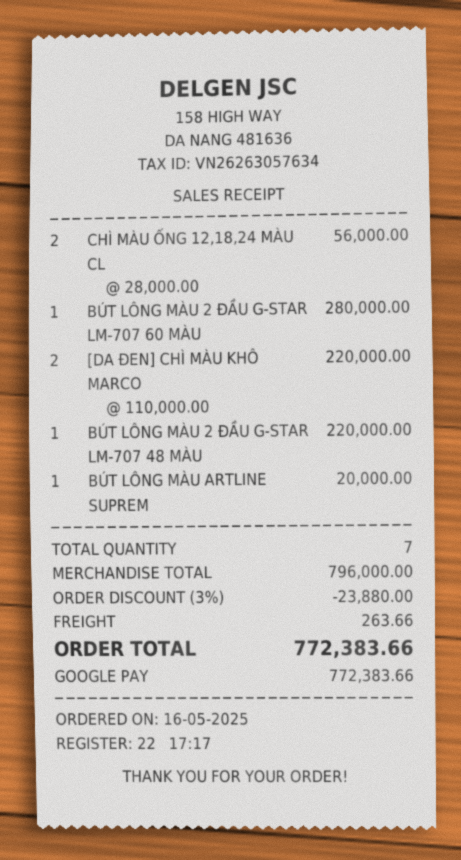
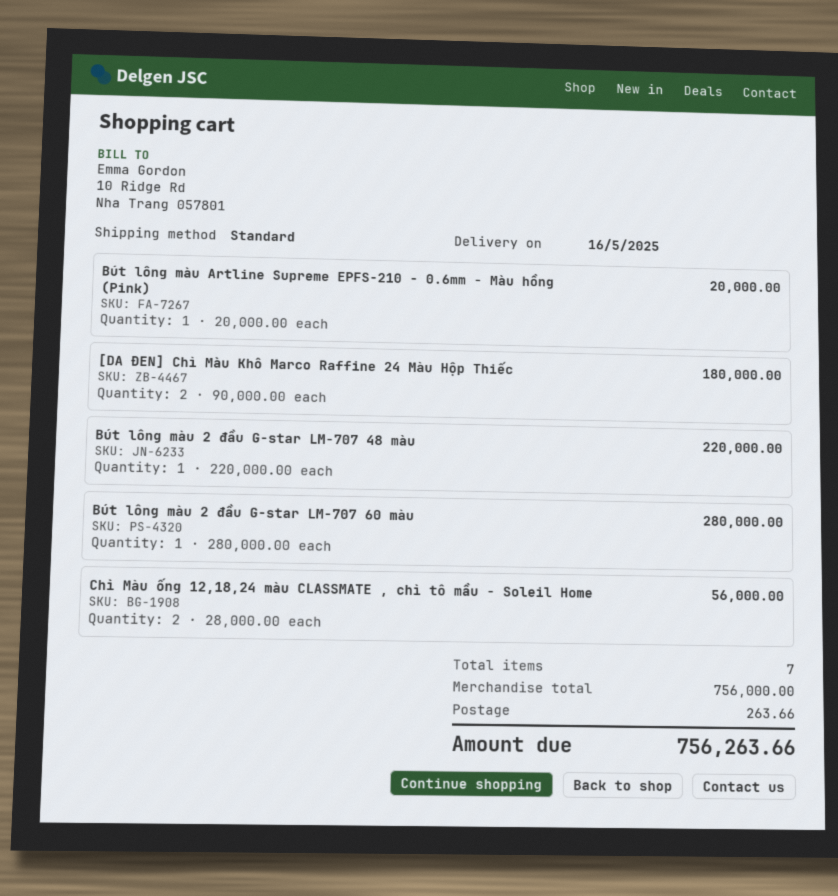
[DA ĐEN] CHÌ MÀU KHÔ MARCO: 2 x 110000.00 = 220000.00 -> 2 x 90000.00 = 180000.00
subtotal: 796000.00 -> 756000.00
discount: 3% = 23880.00 -> none
total: 772383.66 -> 756263.66

